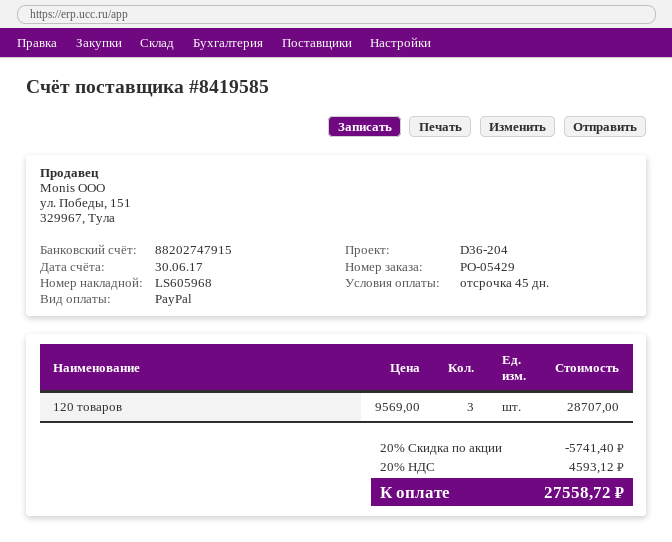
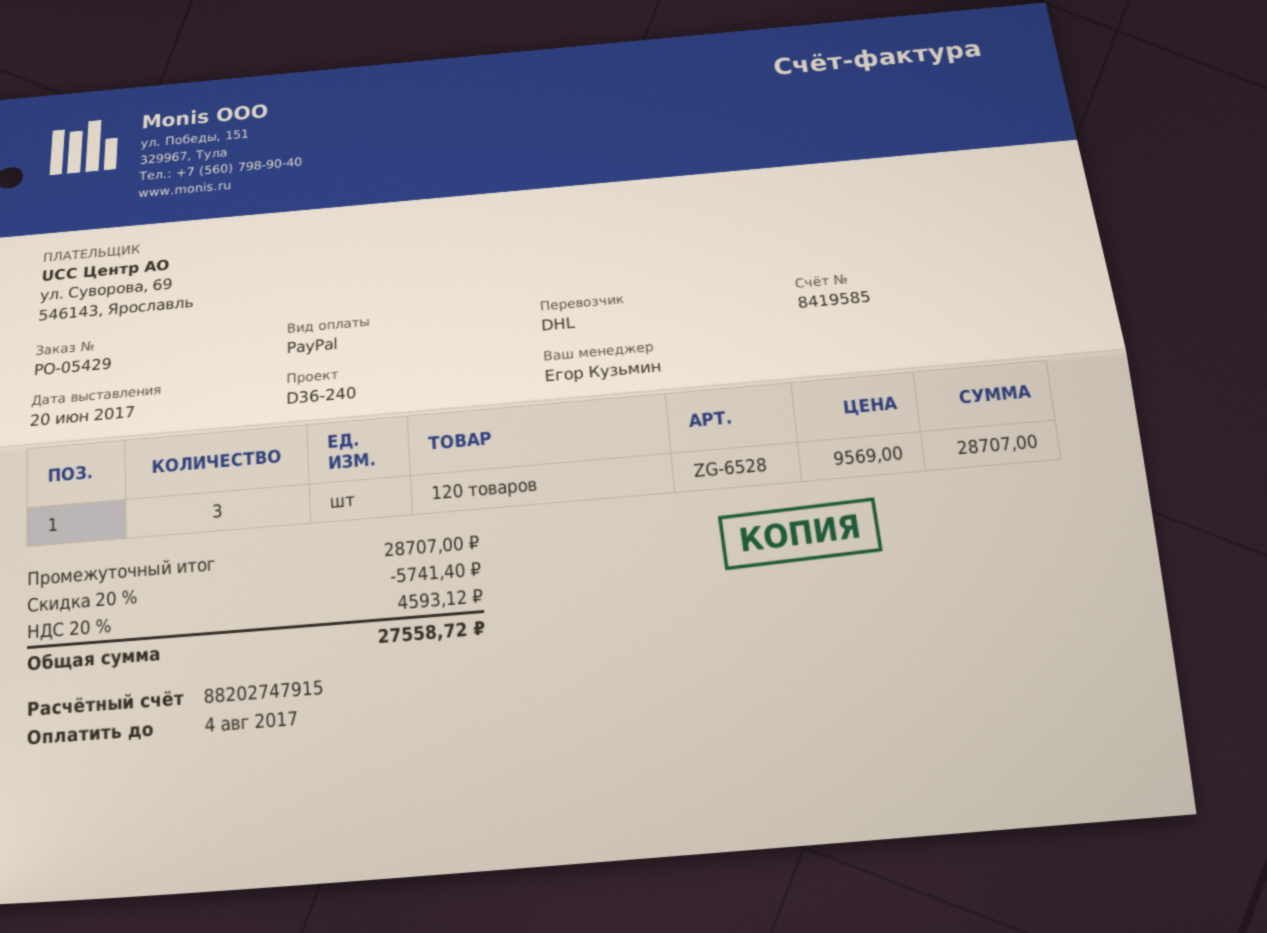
invoice date: 2017-06-30 -> 2017-06-20
reference: D36-204 -> D36-240

